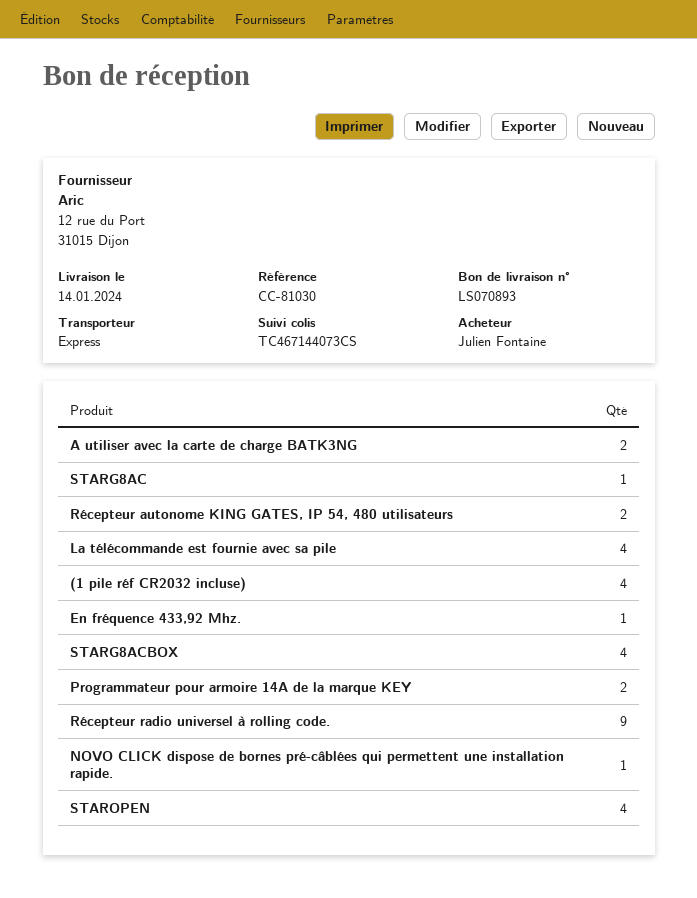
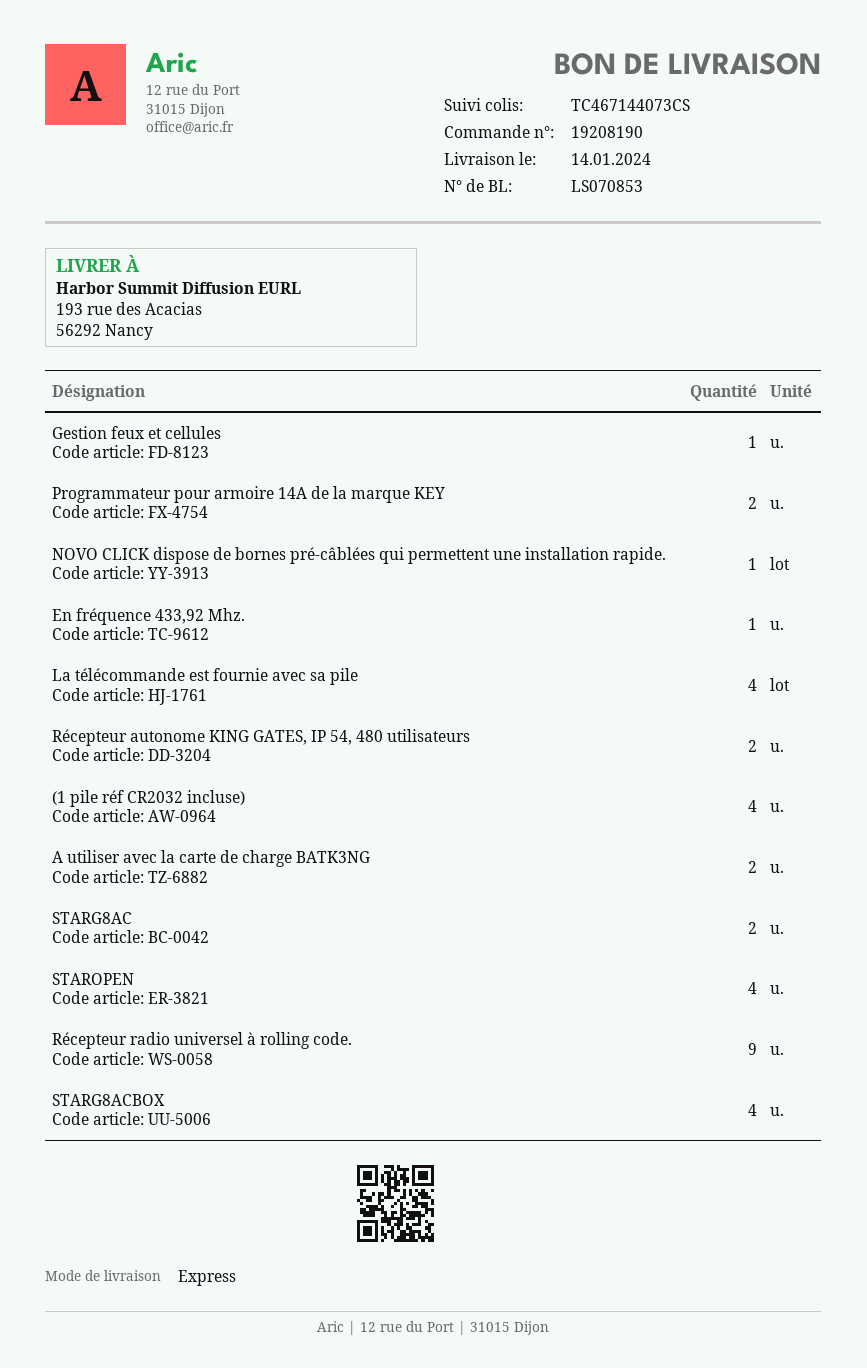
delivery note number: LS070893 -> LS070853
STARG8AC: 1 -> 2
Gestion feux et cellules: none -> 1

